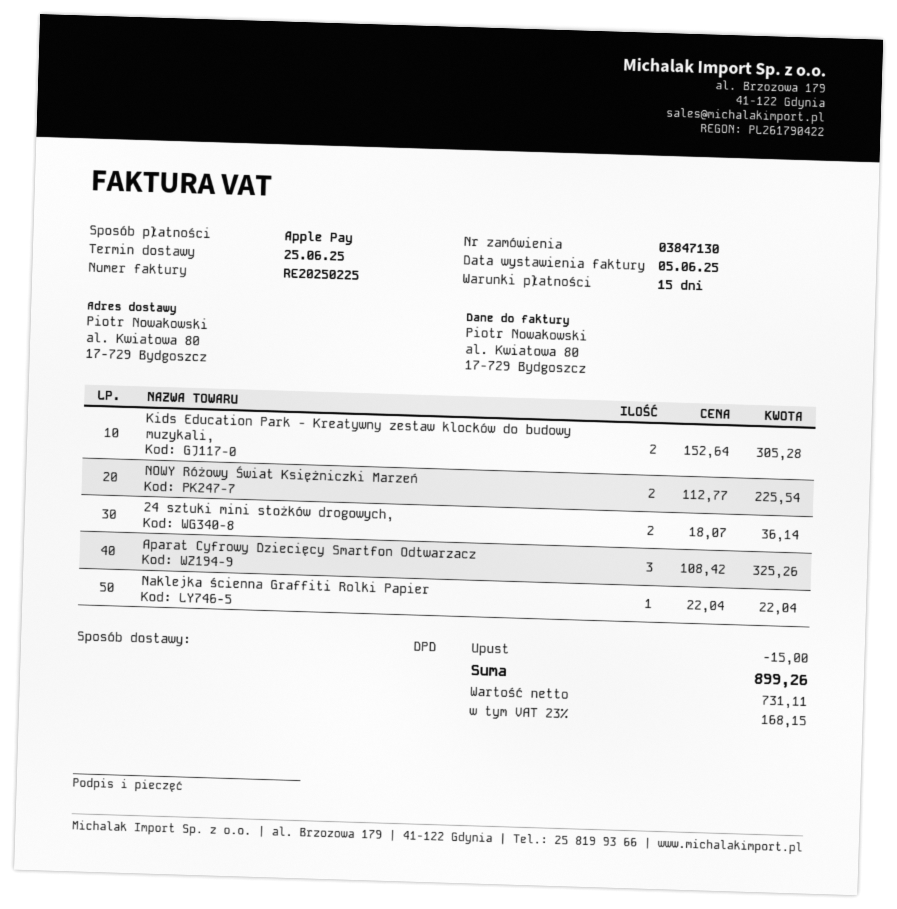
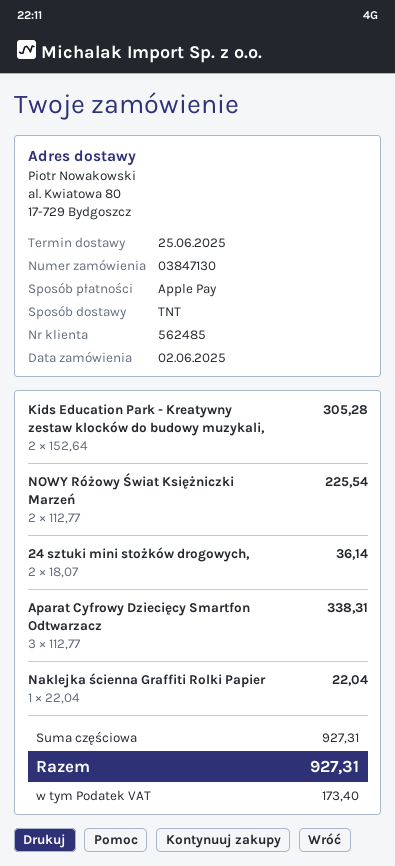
shipping method: DPD -> TNT
Aparat Cyfrowy Dziecięcy Smartfon Odtwarzacz: 3 x 108.42 = 325.26 -> 3 x 112.77 = 338.31
discount: 15.00 -> none
tax: 168.15 -> 173.40
total: 899.26 -> 927.31

